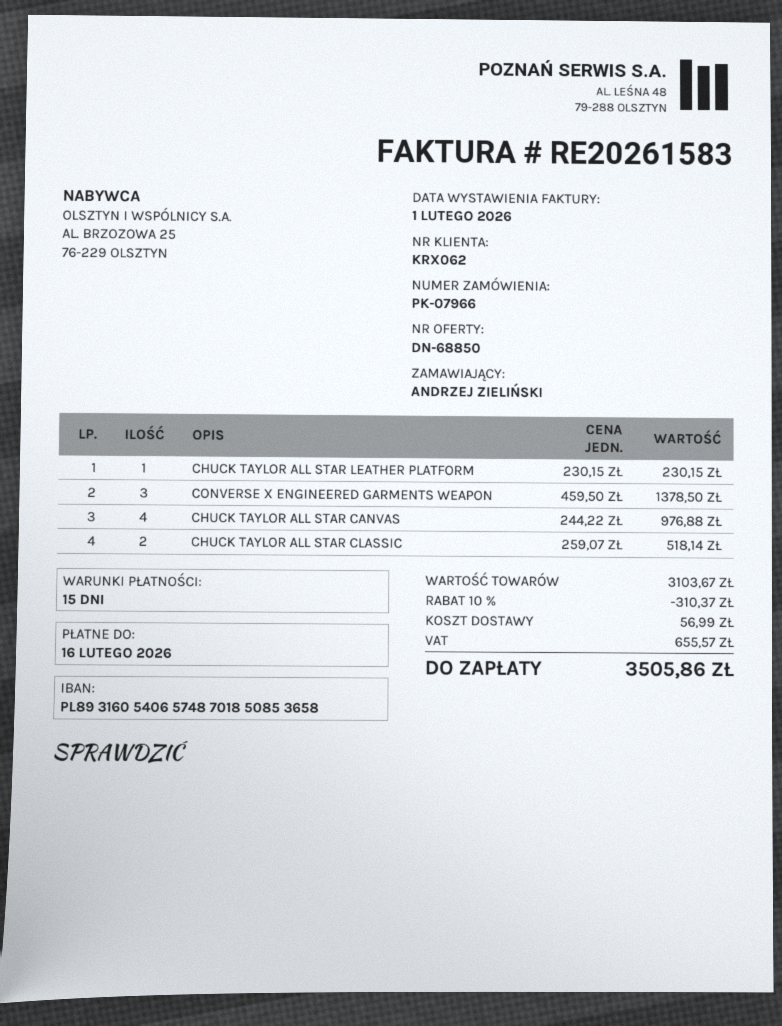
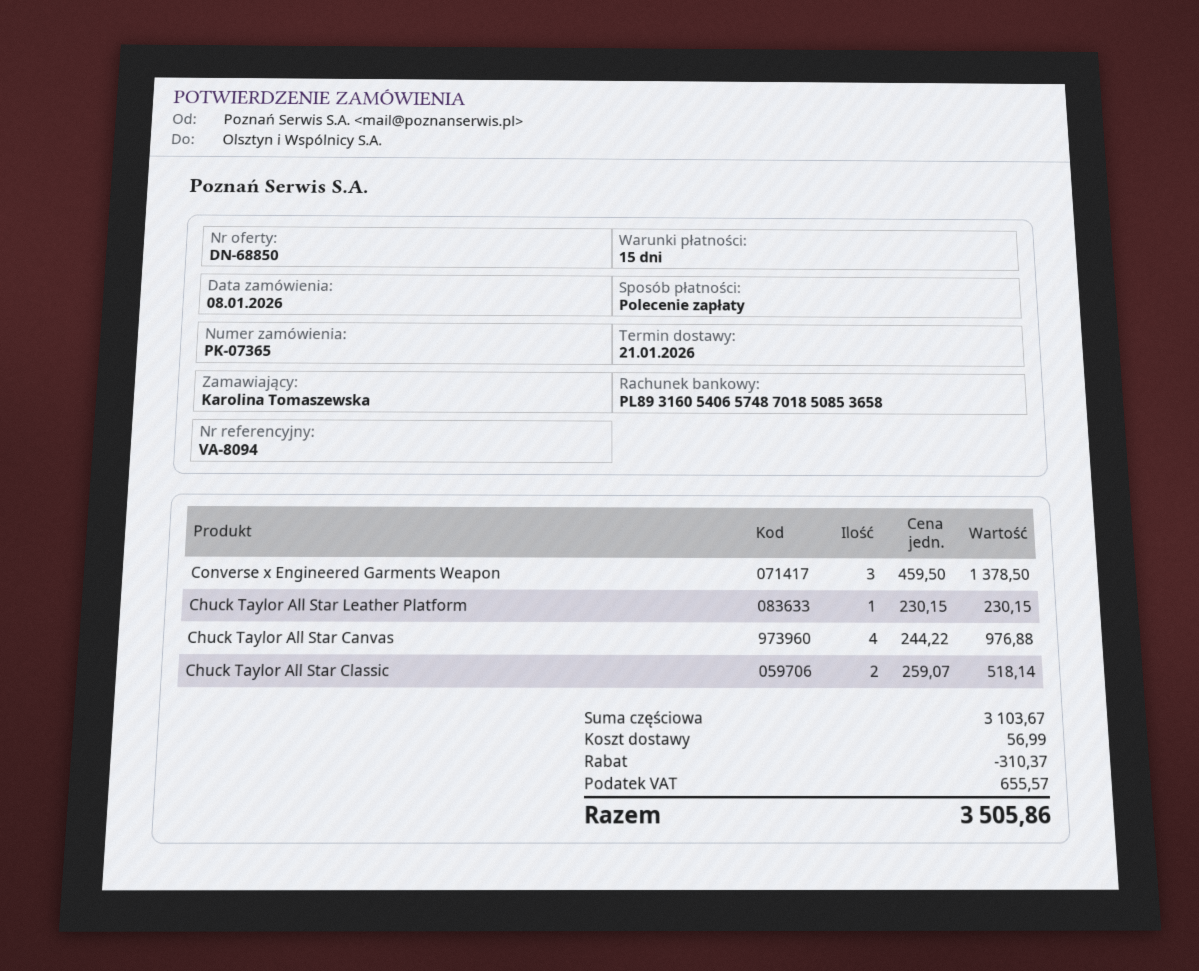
order number: PK-07966 -> PK-07365
ordered by: ANDRZEJ ZIELIŃSKI -> Karolina Tomaszewska

